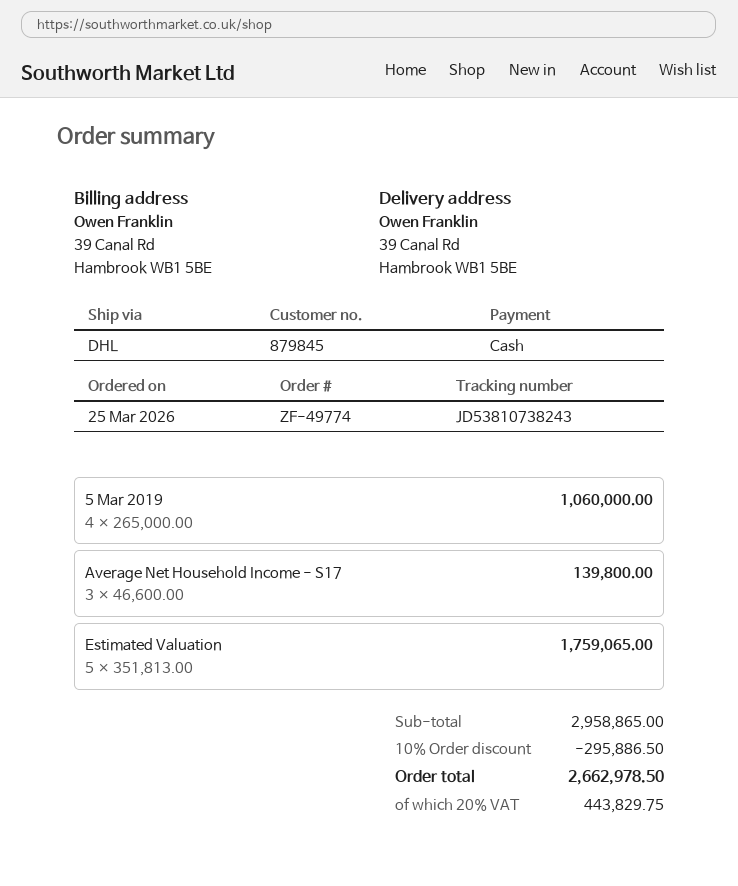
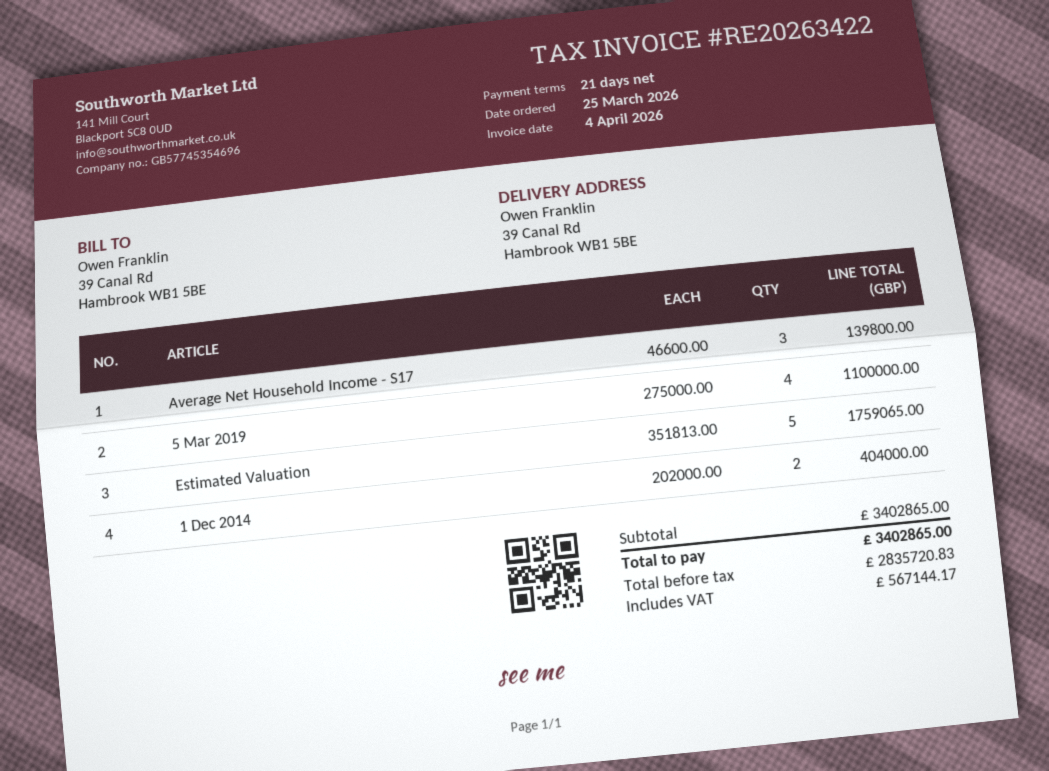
5 Mar 2019: 4 x 265000.00 = 1060000.00 -> 4 x 275000.00 = 1100000.00
1 Dec 2014: none -> 2 x 202000.00 = 404000.00
subtotal: 2958865.00 -> 3402865.00
discount: 10% = 295886.50 -> none
tax: 443829.75 -> 567144.17
total: 2662978.50 -> 3402865.00

